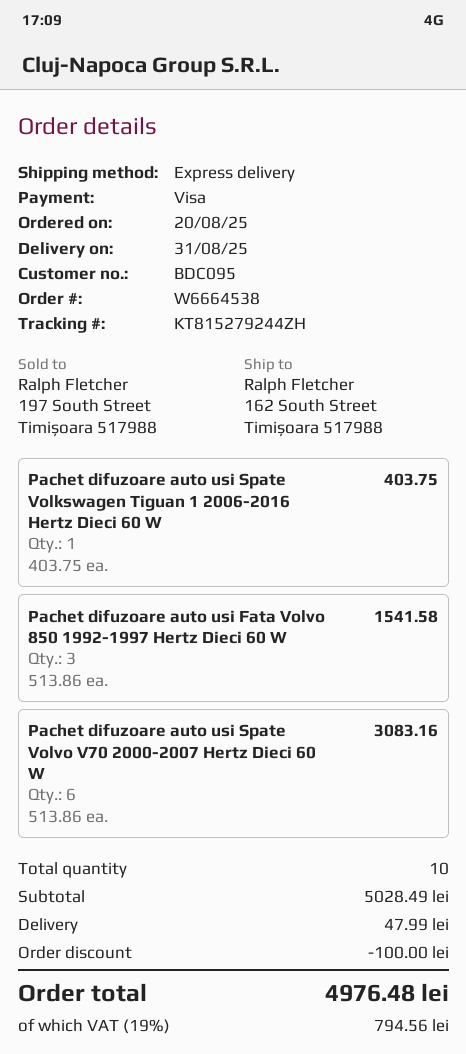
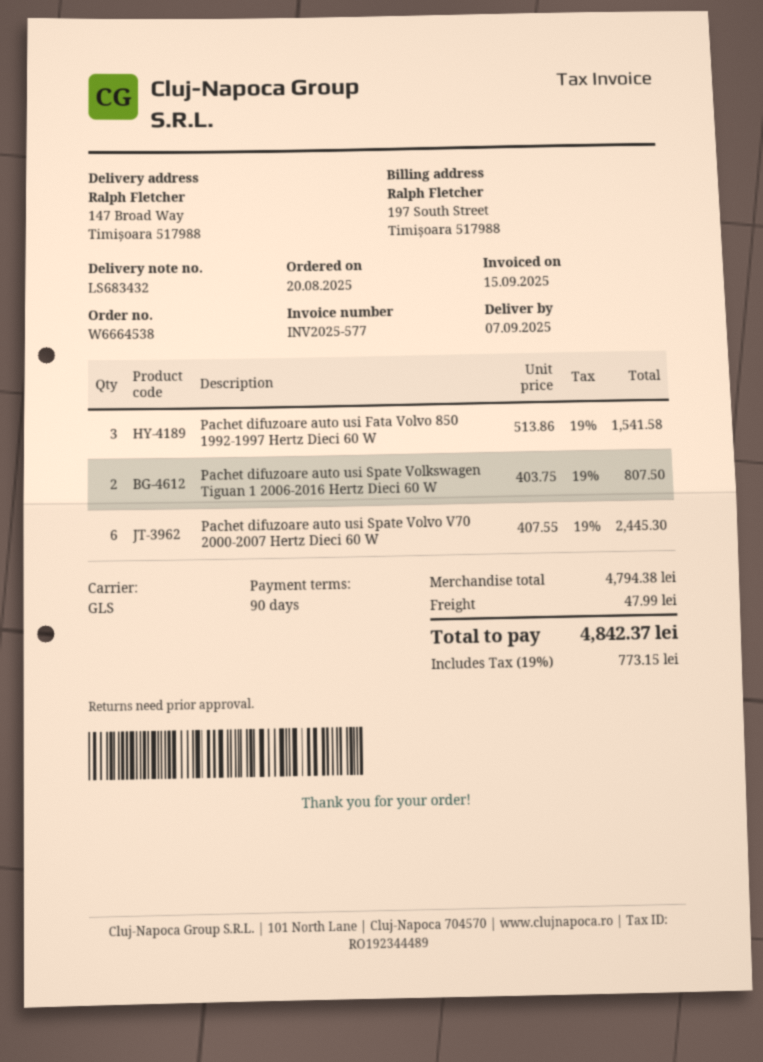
delivery date: 2025-08-31 -> 2025-09-07
shipping method: express -> GLS
ship to: 162 South Street, Timișoara 517988 -> 147 Broad Way, Timișoara 517988
Pachet difuzoare auto usi Spate Volkswagen Tiguan 1 2006-2016 Hertz Dieci 60 W: 1 x 403.75 = 403.75 -> 2 x 403.75 = 807.50
Pachet difuzoare auto usi Spate Volvo V70 2000-2007 Hertz Dieci 60 W: 6 x 513.86 = 3083.16 -> 6 x 407.55 = 2445.30
subtotal: 5028.49 -> 4794.38
discount: 100.00 -> none
tax: 19% = 794.56 -> 19% = 773.15
total: 4976.48 -> 4842.37

